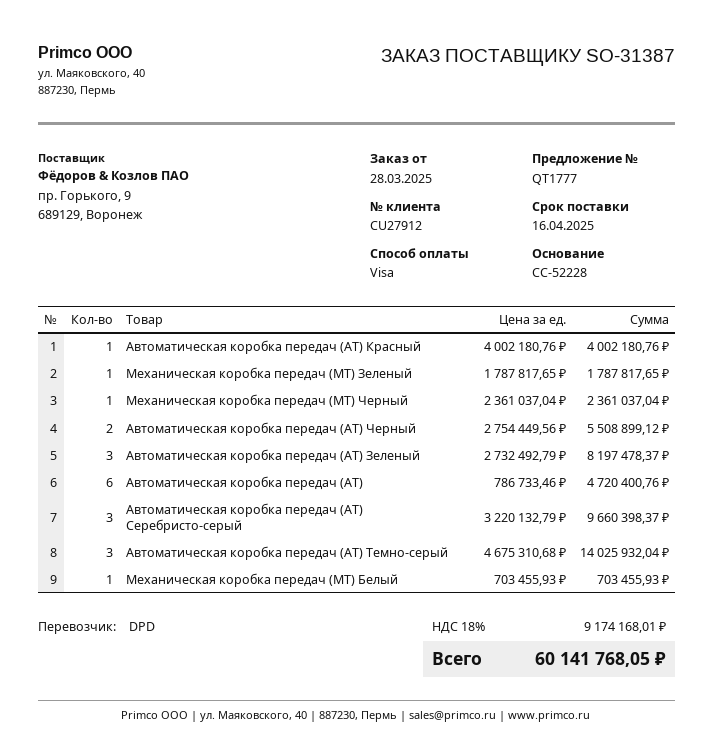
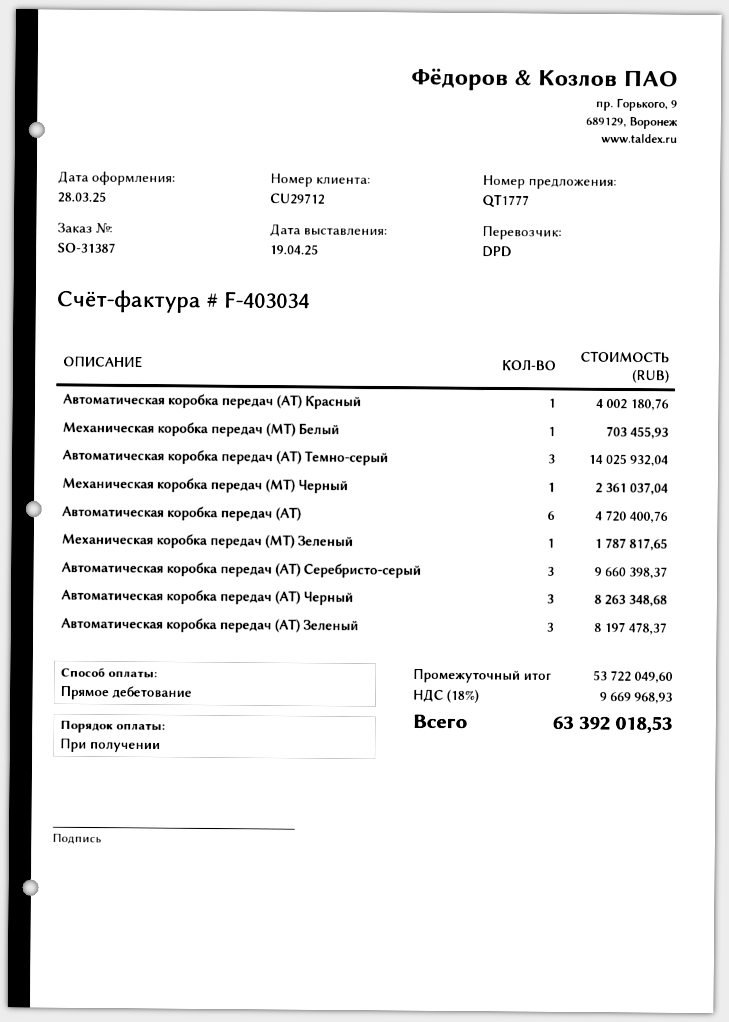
customer number: CU27912 -> CU29712
payment method: Visa -> direct debit
Автоматическая коробка передач (АТ) Черный: 2 for 5508899.12 -> 3 for 8263348.68
tax: 18% = 9174168.01 -> 18% = 9669968.93
total: 60141768.05 -> 63392018.53

